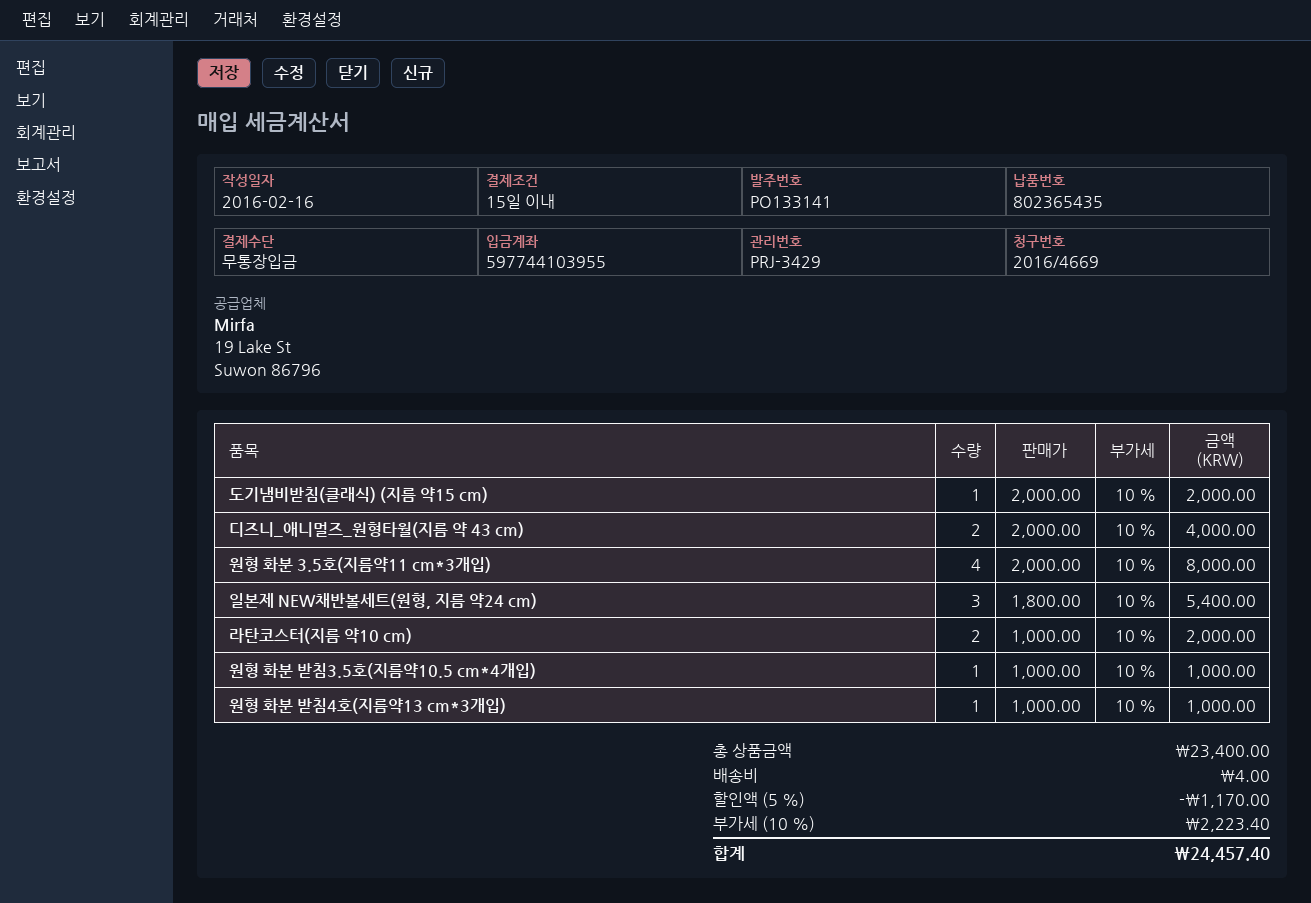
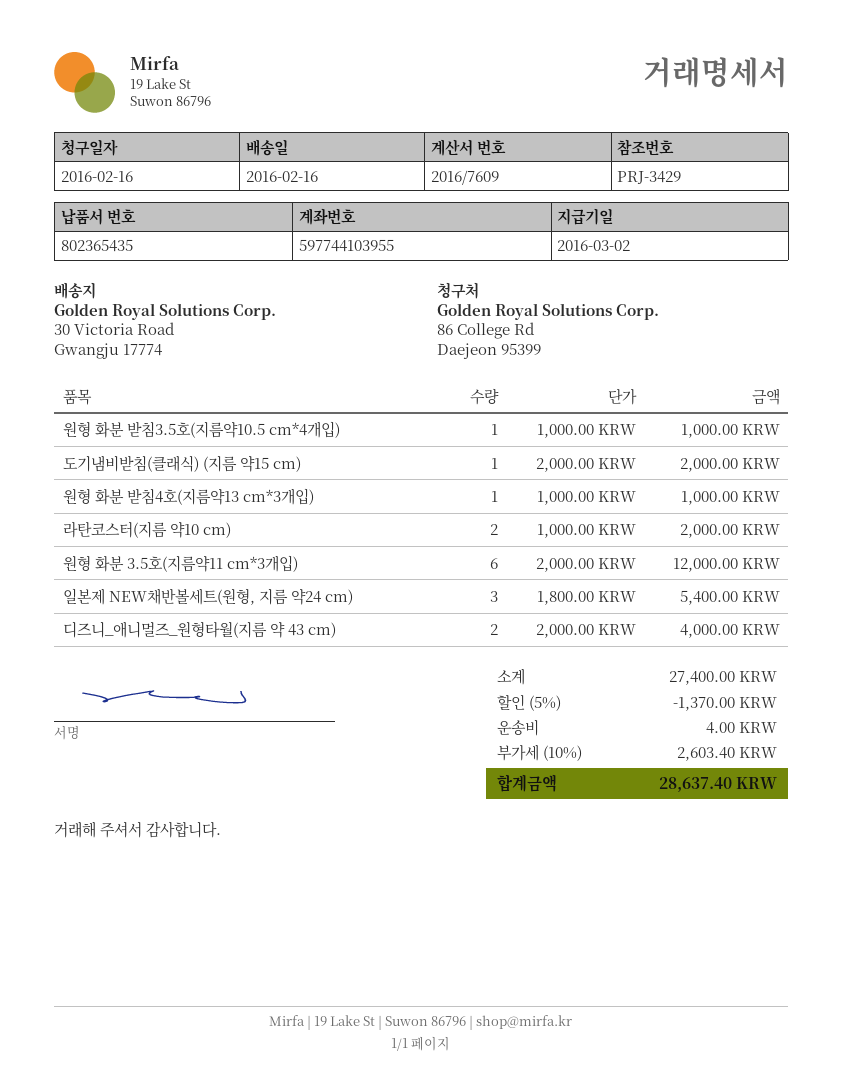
invoice number: 2016/4669 -> 2016/7609
원형 화분 3.5호(지름약11 cm*3개입): 4 x 2000.00 = 8000.00 -> 6 x 2000.00 = 12000.00
subtotal: 23400.00 -> 27400.00
discount: 5% = 1170.00 -> 5% = 1370.00
tax: 10% = 2223.40 -> 10% = 2603.40
total: 24457.40 -> 28637.40

